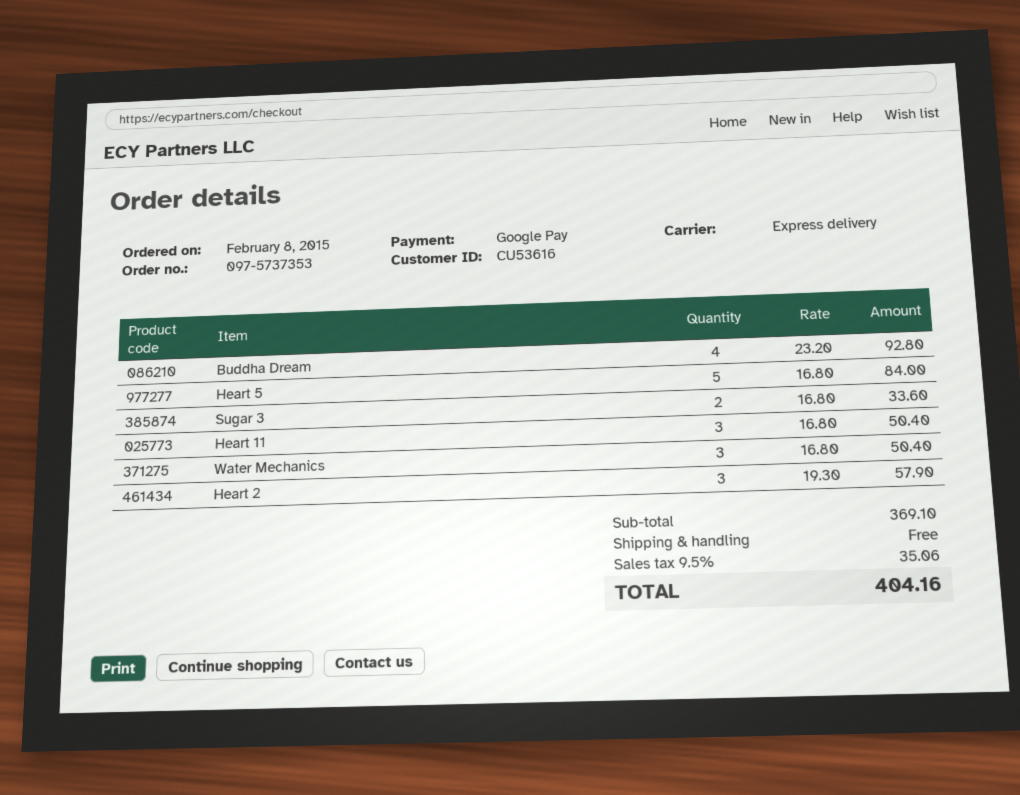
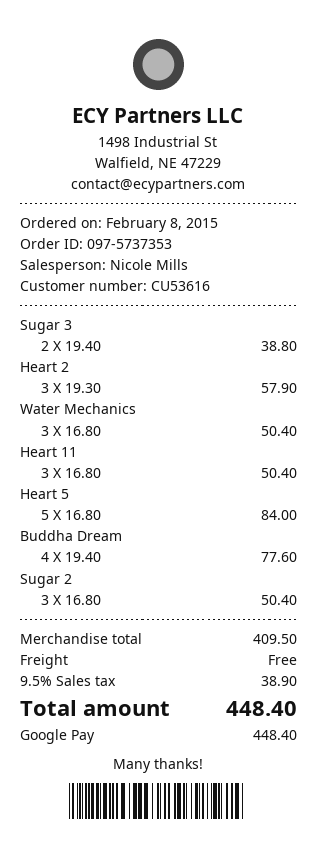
Buddha Dream: 4 x 23.20 = 92.80 -> 4 x 19.40 = 77.60
Sugar 3: 2 x 16.80 = 33.60 -> 2 x 19.40 = 38.80
Sugar 2: none -> 3 x 16.80 = 50.40
subtotal: 369.10 -> 409.50
tax: 9.5% = 35.06 -> 9.5% = 38.90
total: 404.16 -> 448.40

